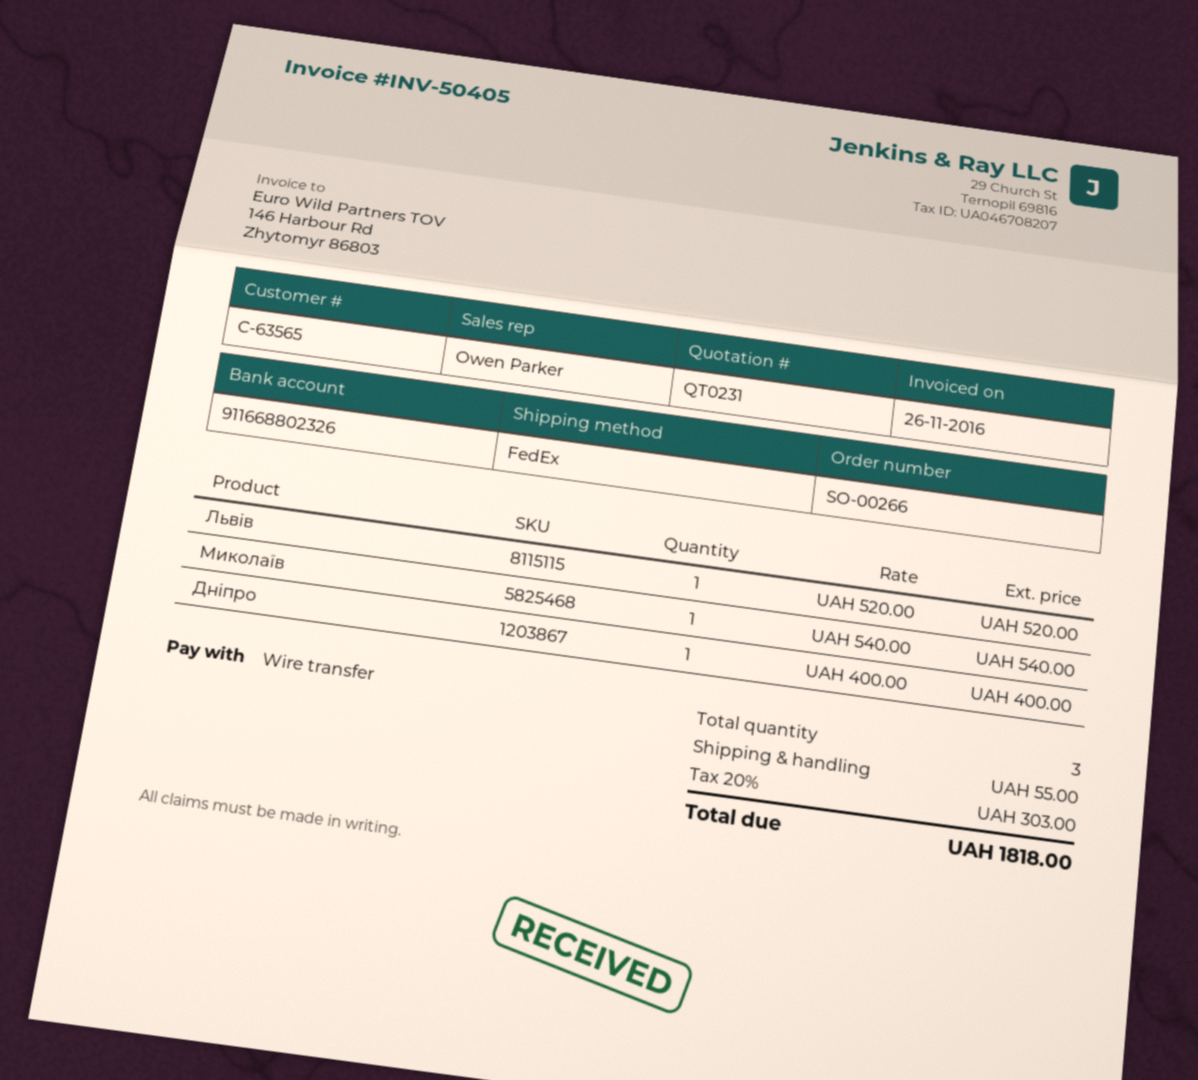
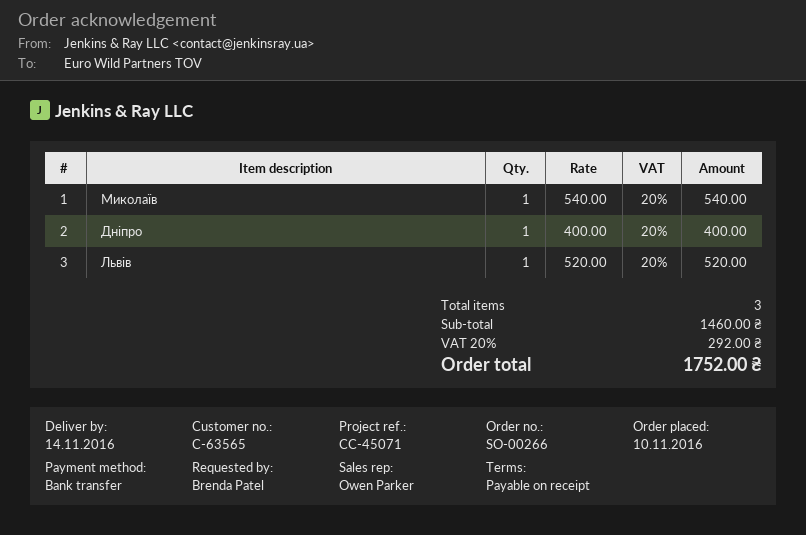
shipping: 55.00 -> none
tax: 20% = 303.00 -> 20% = 292.00
total: 1818.00 -> 1752.00

